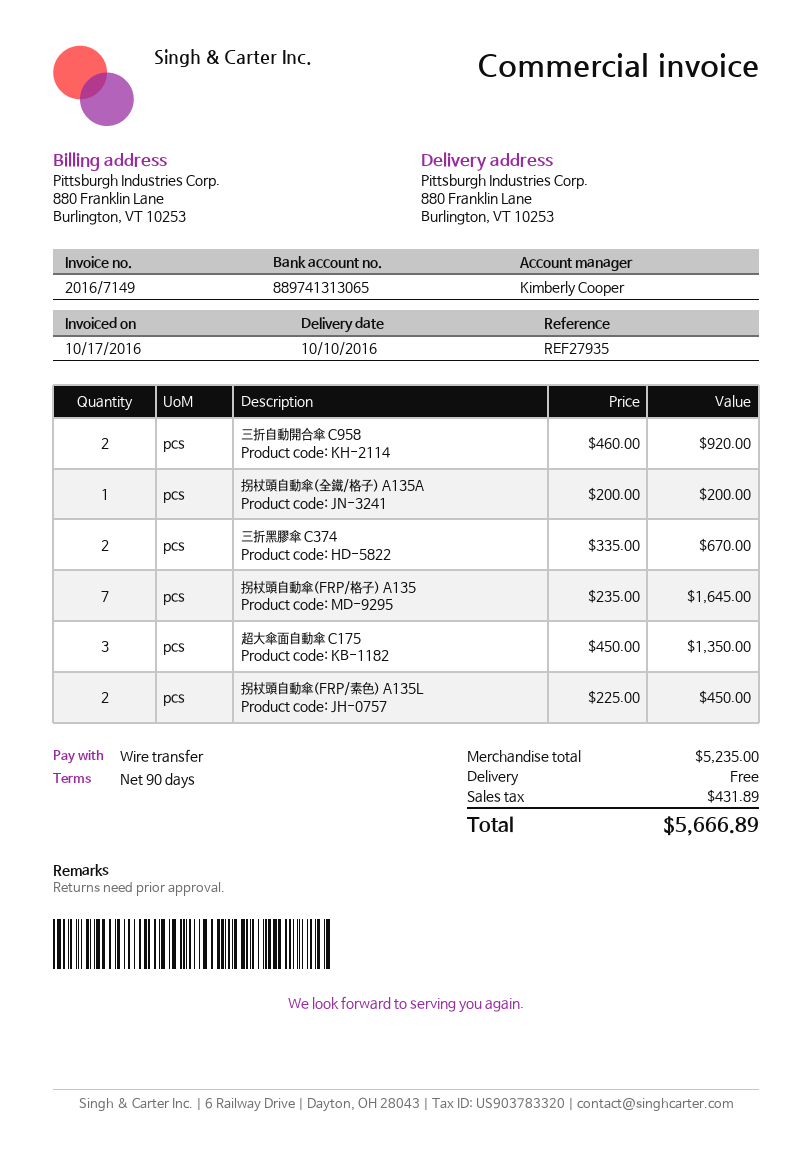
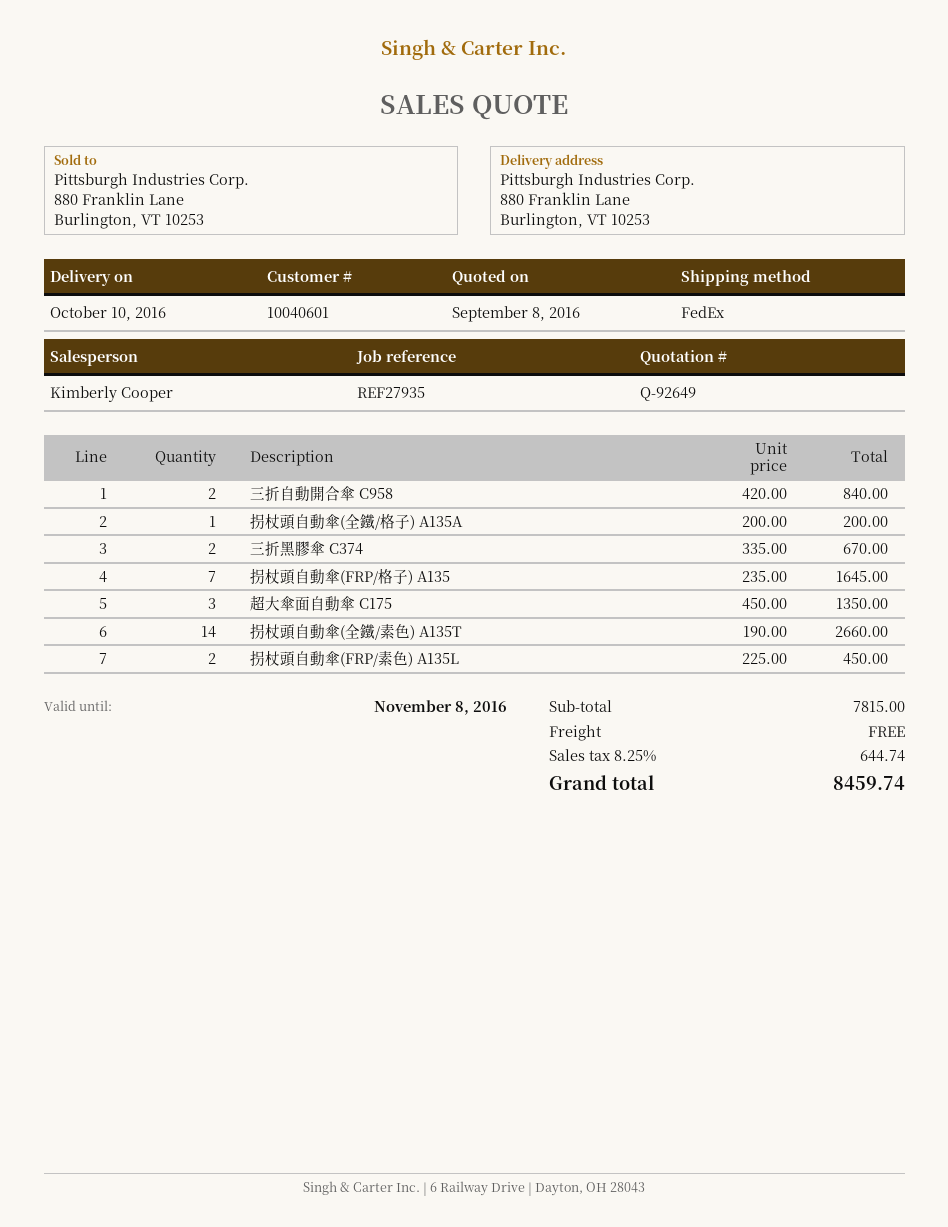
三折自動開合傘 C958: 2 x 460.00 = 920.00 -> 2 x 420.00 = 840.00
拐杖頭自動傘(全鐵/素色) A135T: none -> 14 x 190.00 = 2660.00
subtotal: 5235.00 -> 7815.00
tax: 431.89 -> 644.74
total: 5666.89 -> 8459.74

